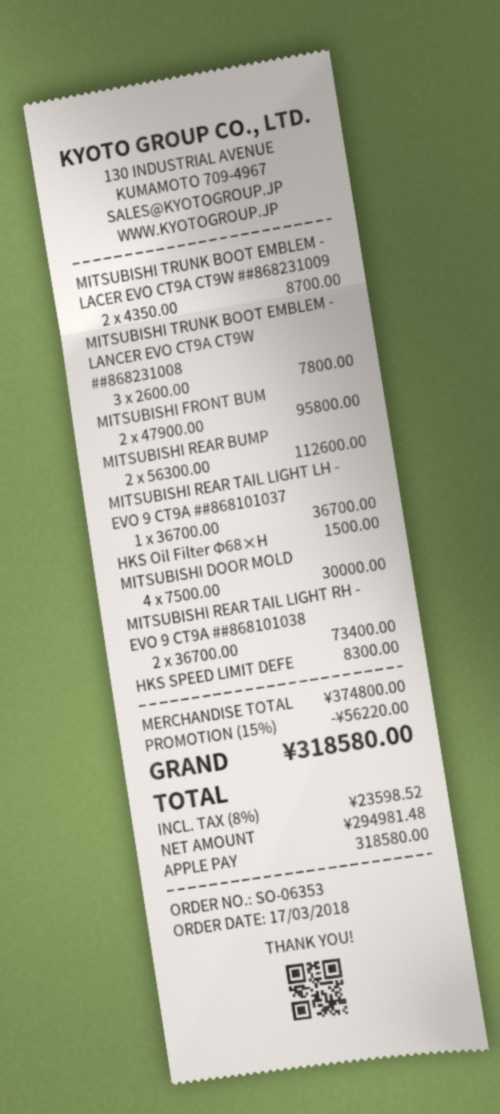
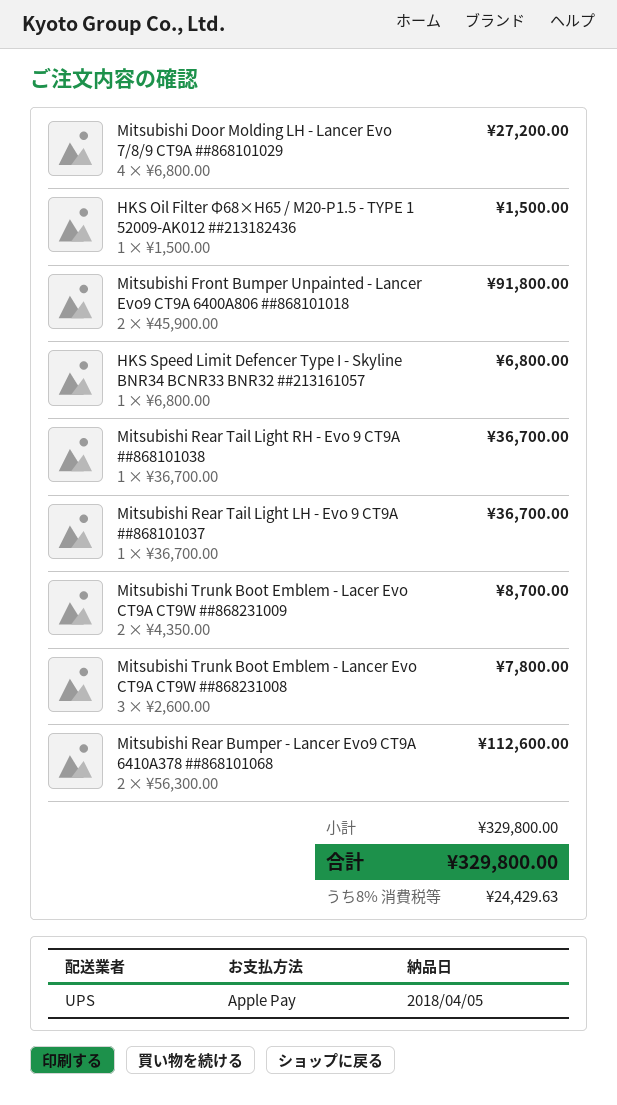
MITSUBISHI FRONT BUM: 2 x 47900.00 = 95800.00 -> 2 x 45900.00 = 91800.00
MITSUBISHI DOOR MOLD: 4 x 7500.00 = 30000.00 -> 4 x 6800.00 = 27200.00
MITSUBISHI REAR TAIL LIGHT RH - EVO 9 CT9A ##868101038: 2 x 36700.00 = 73400.00 -> 1 x 36700.00 = 36700.00
HKS SPEED LIMIT DEFE: 1 x 8300.00 = 8300.00 -> 1 x 6800.00 = 6800.00
subtotal: 374800.00 -> 329800.00
discount: 15% = 56220.00 -> none
tax: 8% = 23598.52 -> 8% = 24429.63
total: 318580.00 -> 329800.00

